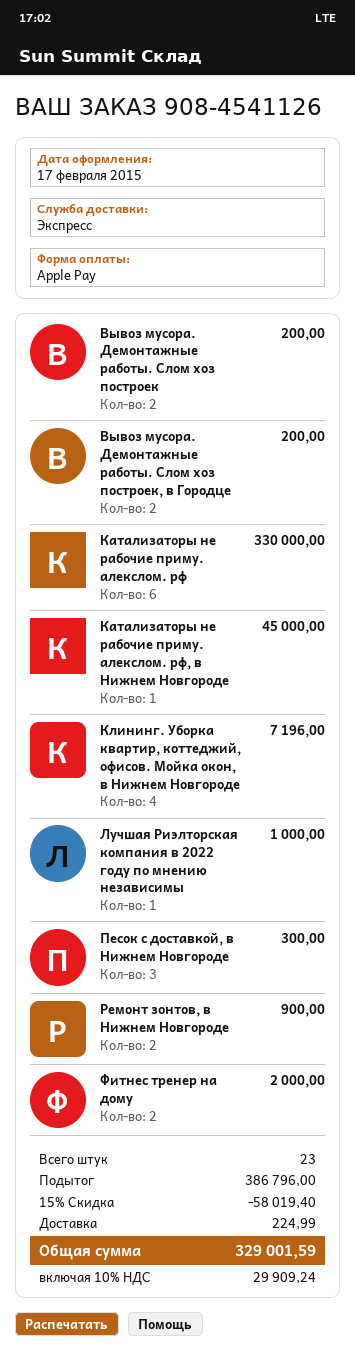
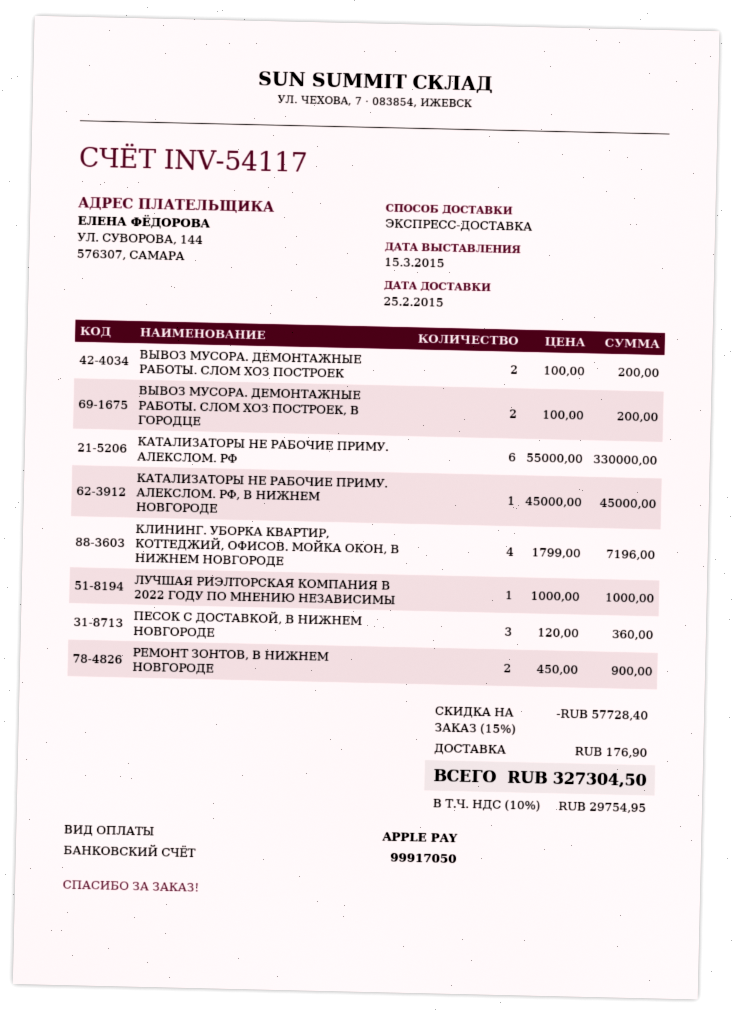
Песок с доставкой, в Нижнем Новгороде: 3 for 300.00 -> 3 for 360.00
Фитнес тренер на дому: 2 for 2000.00 -> none
discount: 15% = 58019.40 -> 15% = 57728.40
shipping: 224.99 -> 176.90
tax: 10% = 29909.24 -> 10% = 29754.95
total: 329001.59 -> 327304.50

